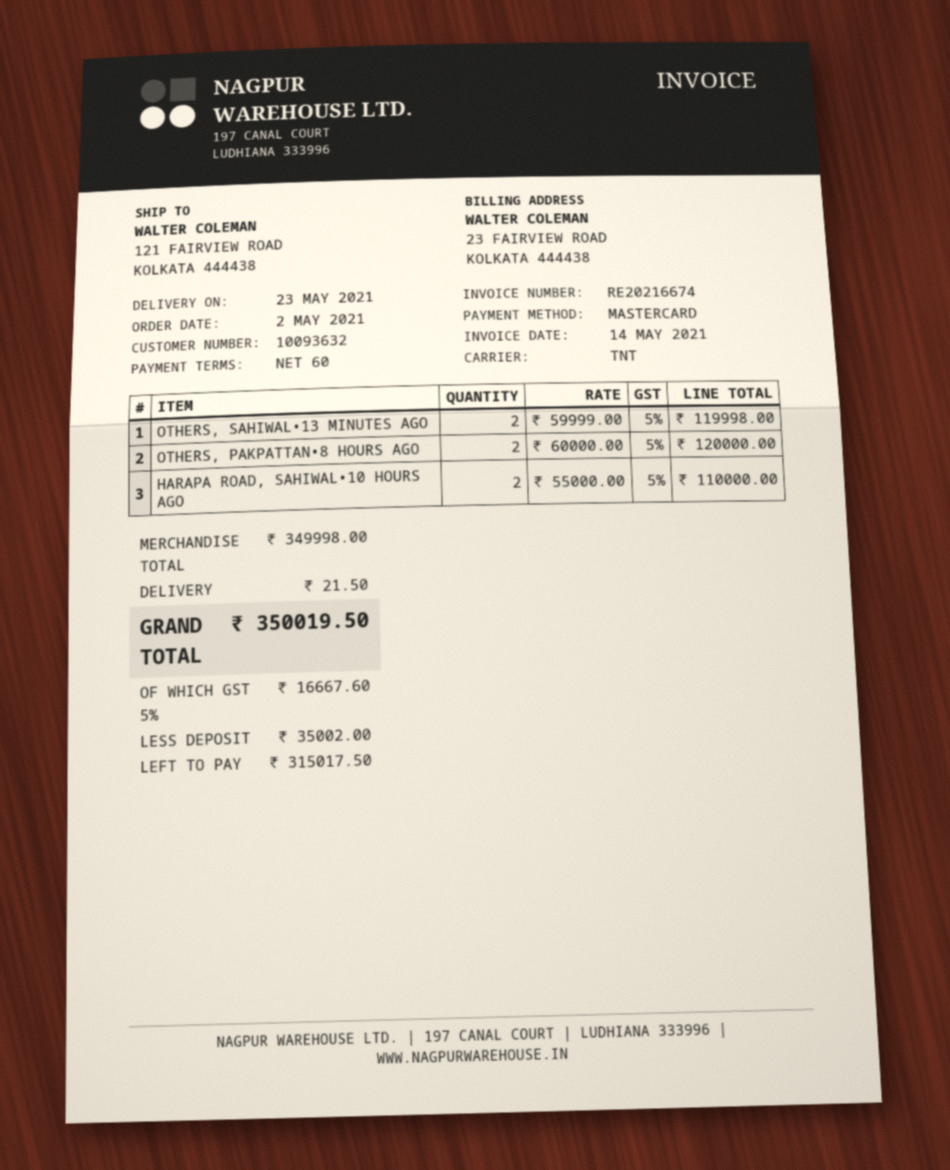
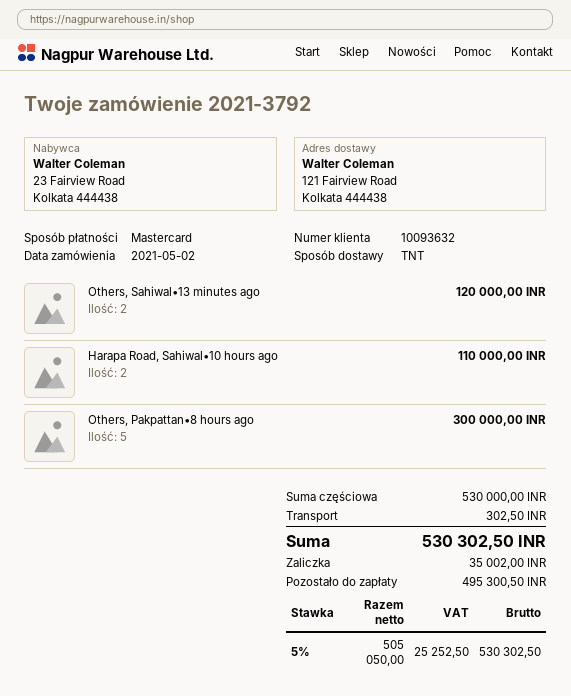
OTHERS, SAHIWAL•13 MINUTES AGO: 2 for 119998.00 -> 2 for 120000.00
OTHERS, PAKPATTAN•8 HOURS AGO: 2 for 120000.00 -> 5 for 300000.00
subtotal: 349998.00 -> 530000.00
shipping: 21.50 -> 302.50
tax: 5% = 16667.60 -> 5% = 25252.50
total: 350019.50 -> 530302.50
balance: 315017.50 -> 495300.50

